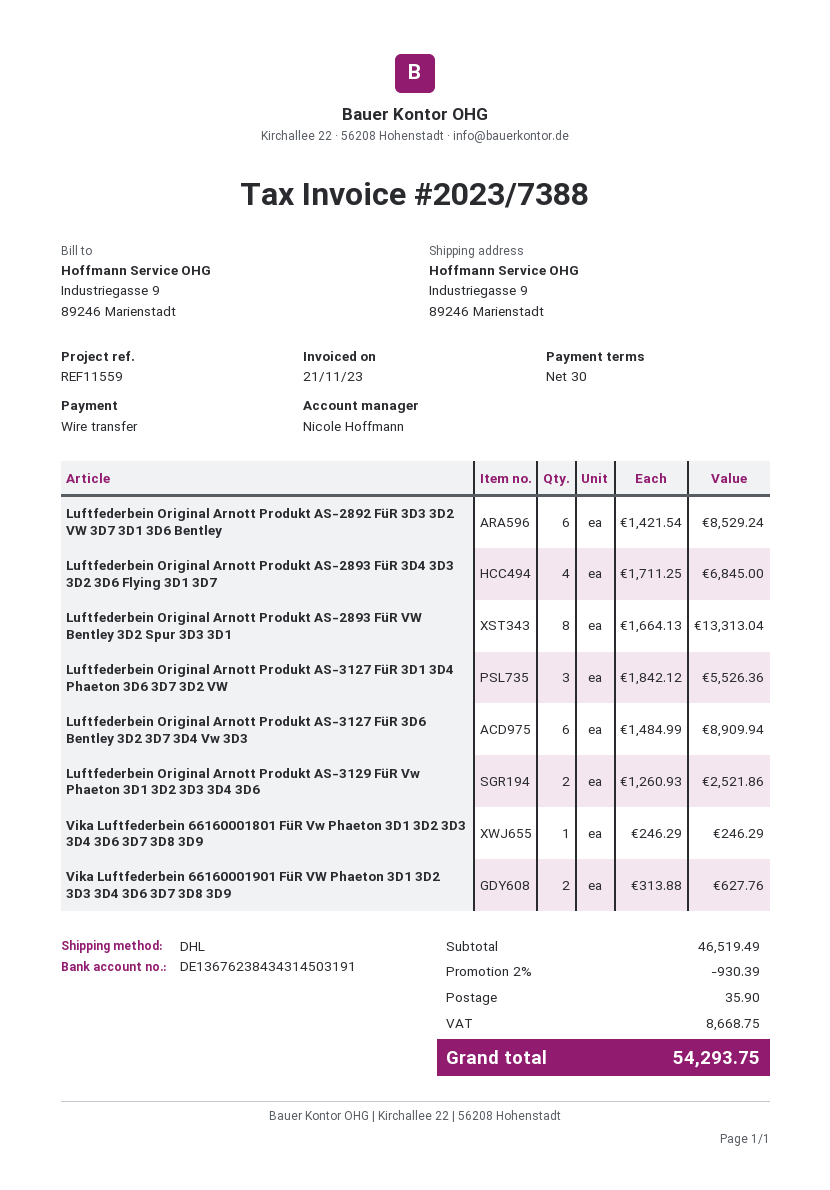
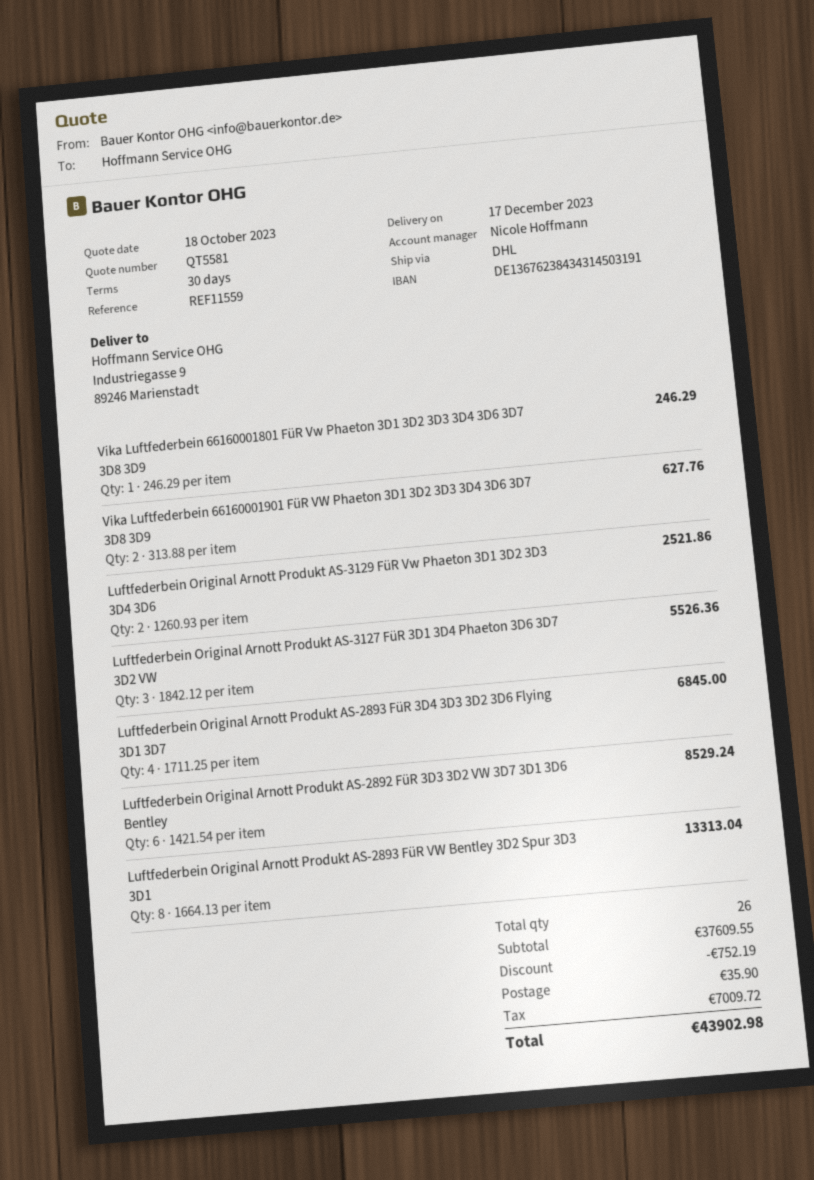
Luftfederbein Original Arnott Produkt AS-3127 FüR 3D6 Bentley 3D2 3D7 3D4 Vw 3D3: 6 x 1484.99 = 8909.94 -> none
subtotal: 46519.49 -> 37609.55
discount: 930.39 -> 752.19
tax: 8668.75 -> 7009.72
total: 54293.75 -> 43902.98

